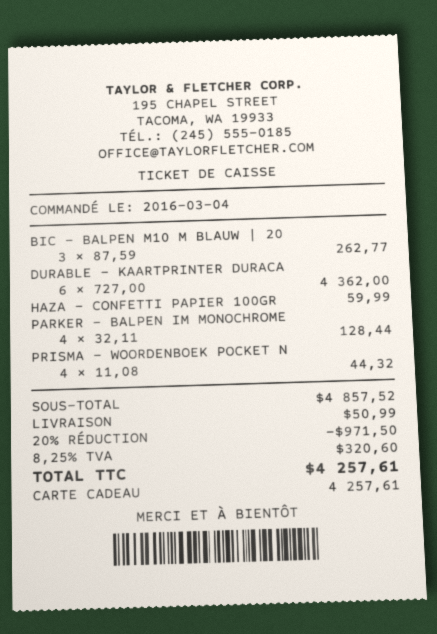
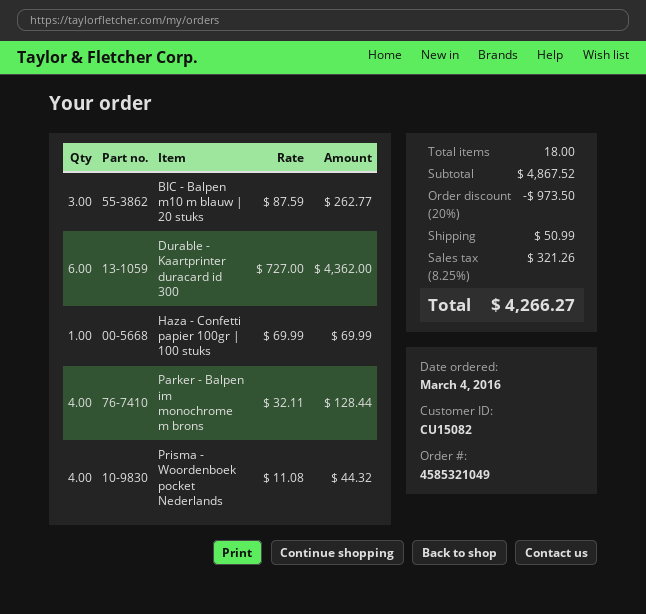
HAZA - CONFETTI PAPIER 100GR: 1 x 59.99 = 59.99 -> 1 x 69.99 = 69.99
subtotal: 4857.52 -> 4867.52
discount: 20% = 971.50 -> 20% = 973.50
tax: 8.25% = 320.60 -> 8.25% = 321.26
total: 4257.61 -> 4266.27

